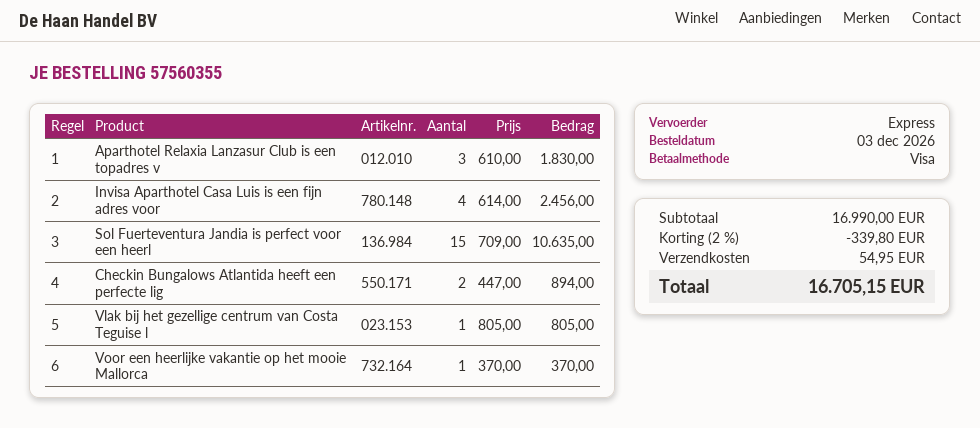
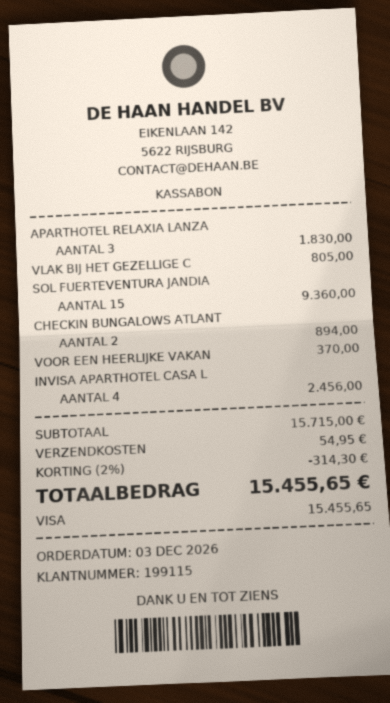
Sol Fuerteventura Jandia is perfect voor een heerl: 15 for 10635.00 -> 15 for 9360.00
subtotal: 16990.00 -> 15715.00
discount: 2% = 339.80 -> 2% = 314.30
total: 16705.15 -> 15455.65

